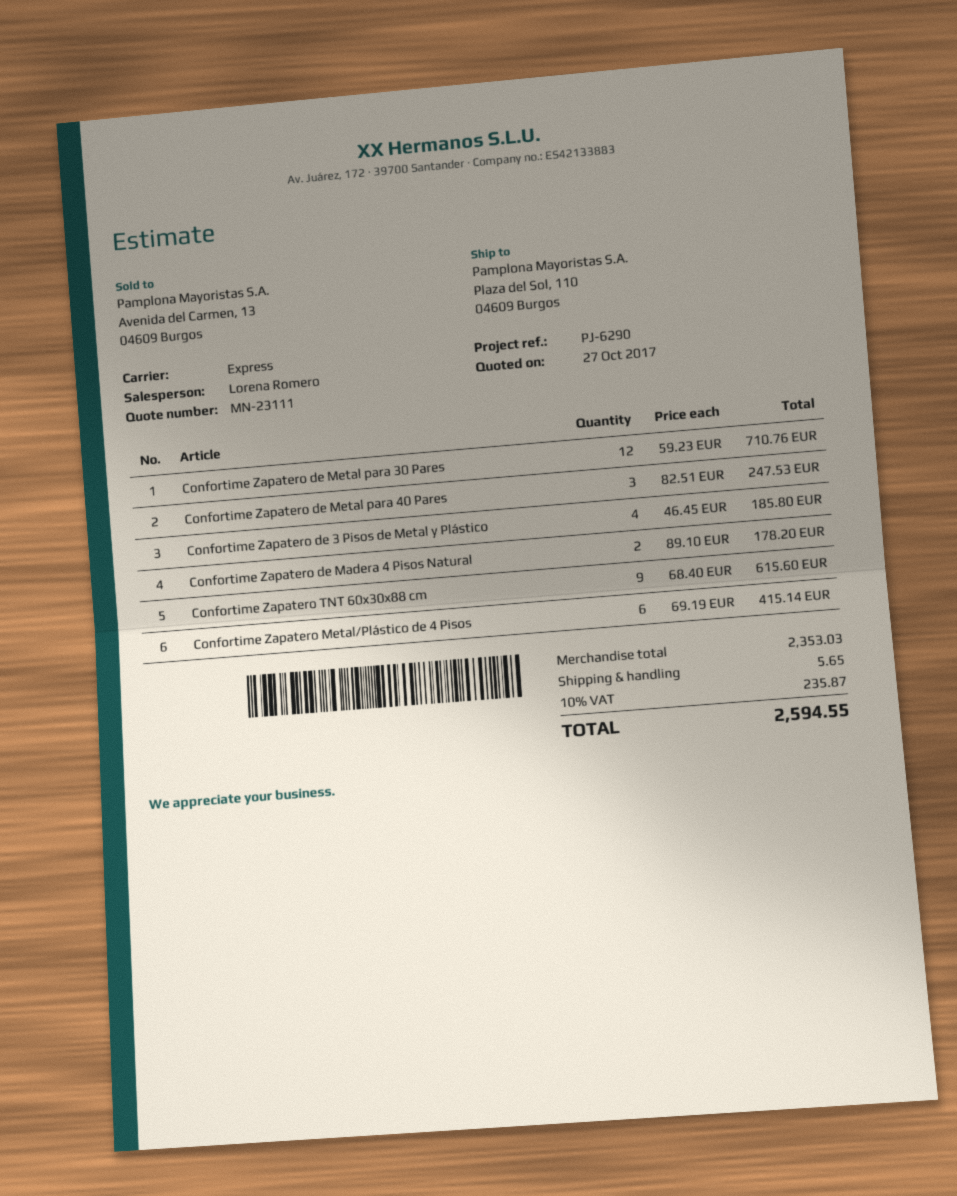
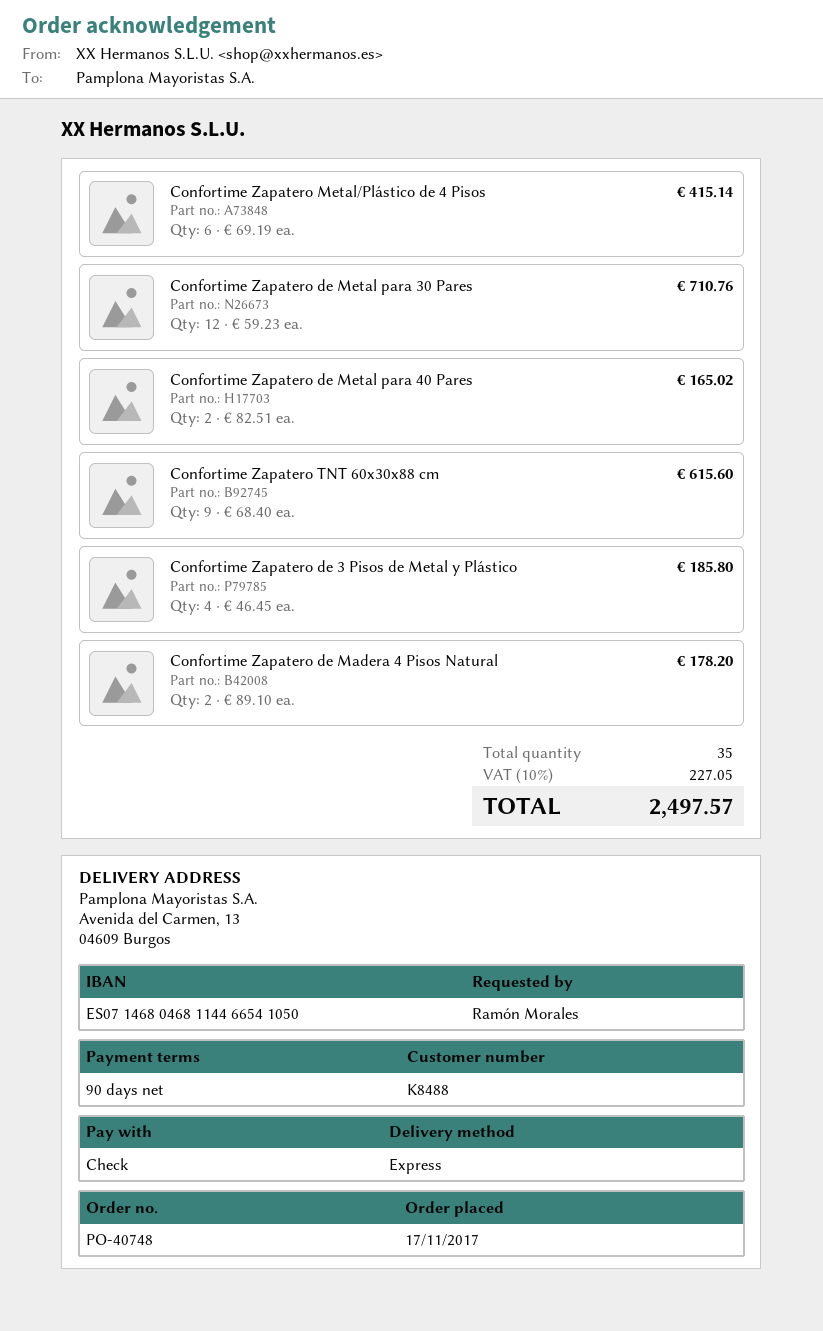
ship to: Plaza del Sol, 110, 04609 Burgos -> Avenida del Carmen, 13, 04609 Burgos
Confortime Zapatero de Metal para 40 Pares: 3 x 82.51 = 247.53 -> 2 x 82.51 = 165.02
shipping: 5.65 -> none
tax: 10% = 235.87 -> 10% = 227.05
total: 2594.55 -> 2497.57

